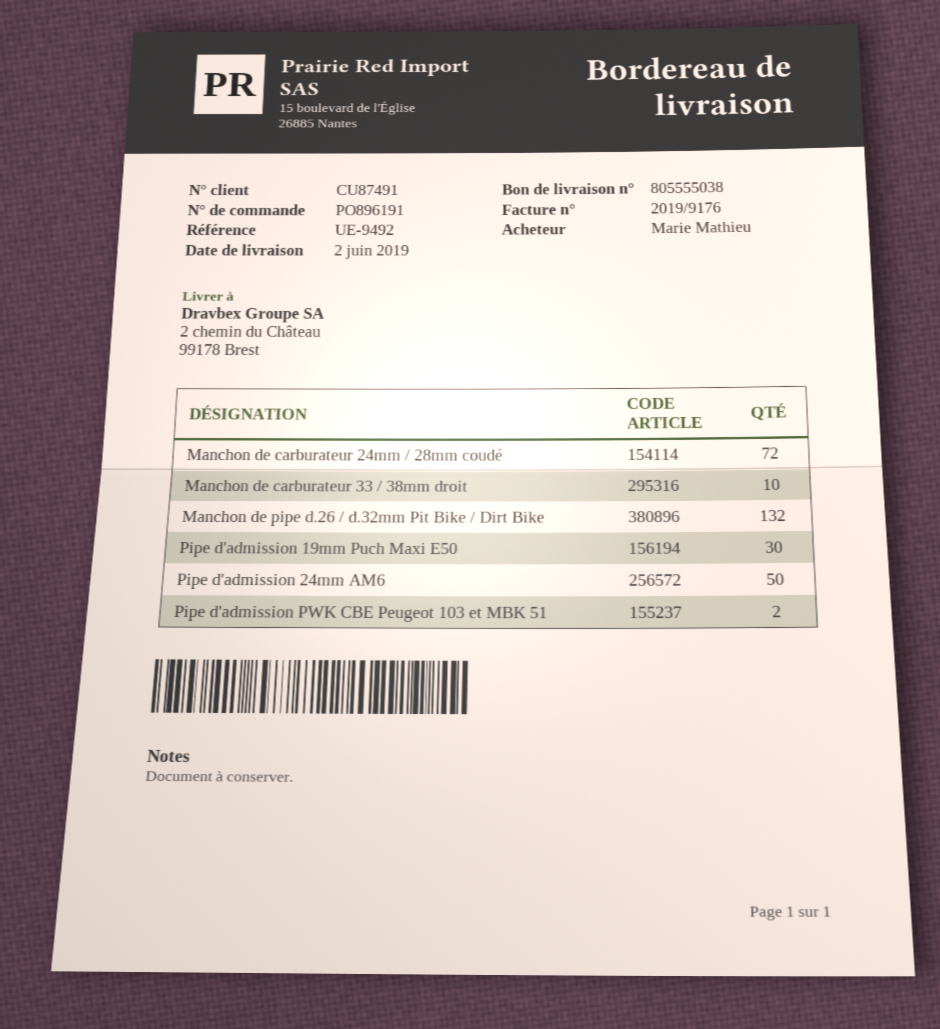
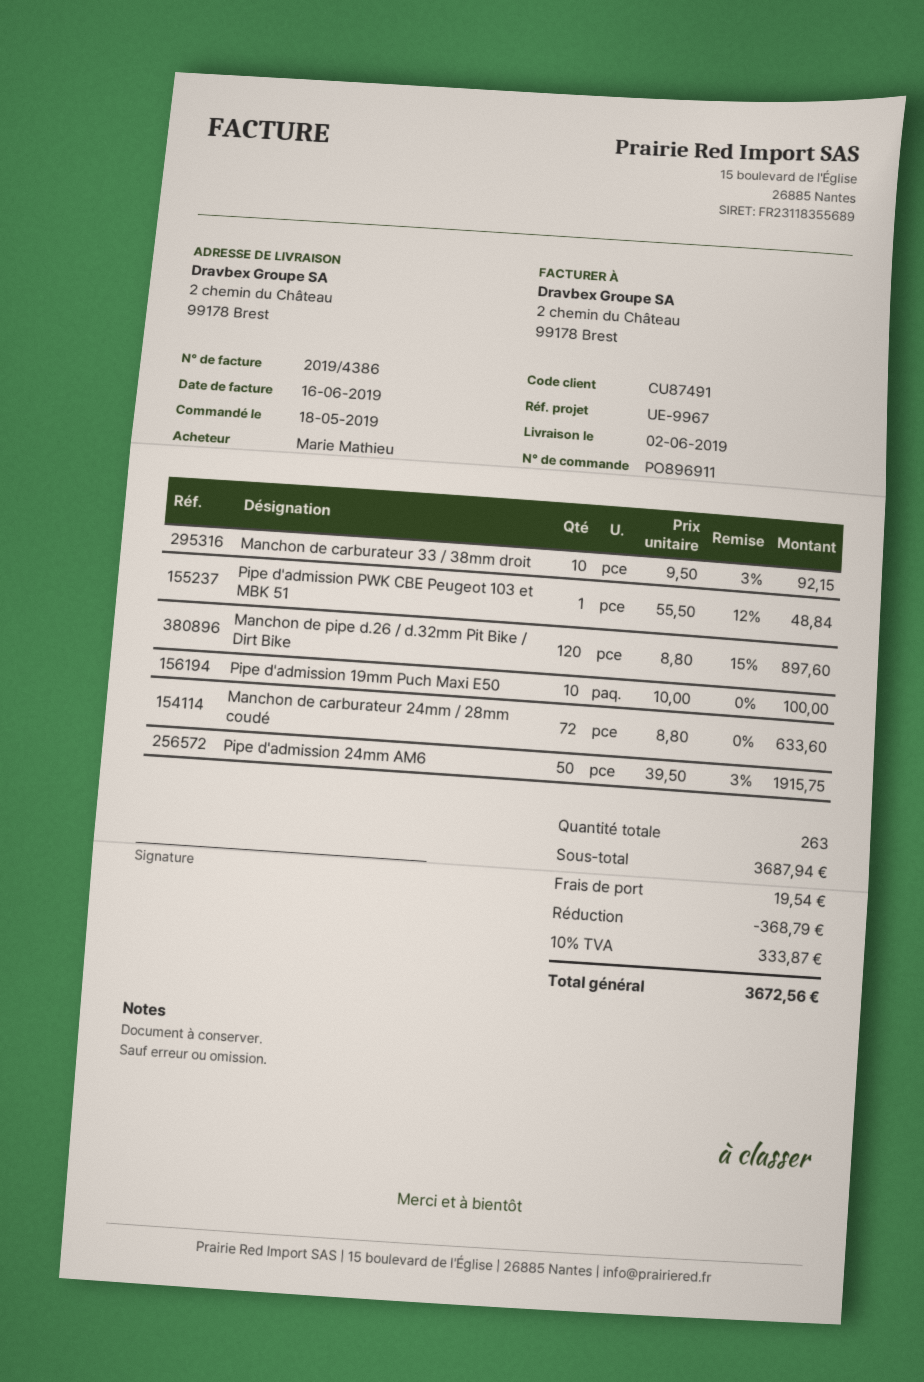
order number: PO896191 -> PO896911
invoice number: 2019/9176 -> 2019/4386
reference: UE-9492 -> UE-9967
Manchon de pipe d.26 / d.32mm Pit Bike / Dirt Bike: 132 -> 120
Pipe d'admission 19mm Puch Maxi E50: 30 -> 10
Pipe d'admission PWK CBE Peugeot 103 et MBK 51: 2 -> 1

